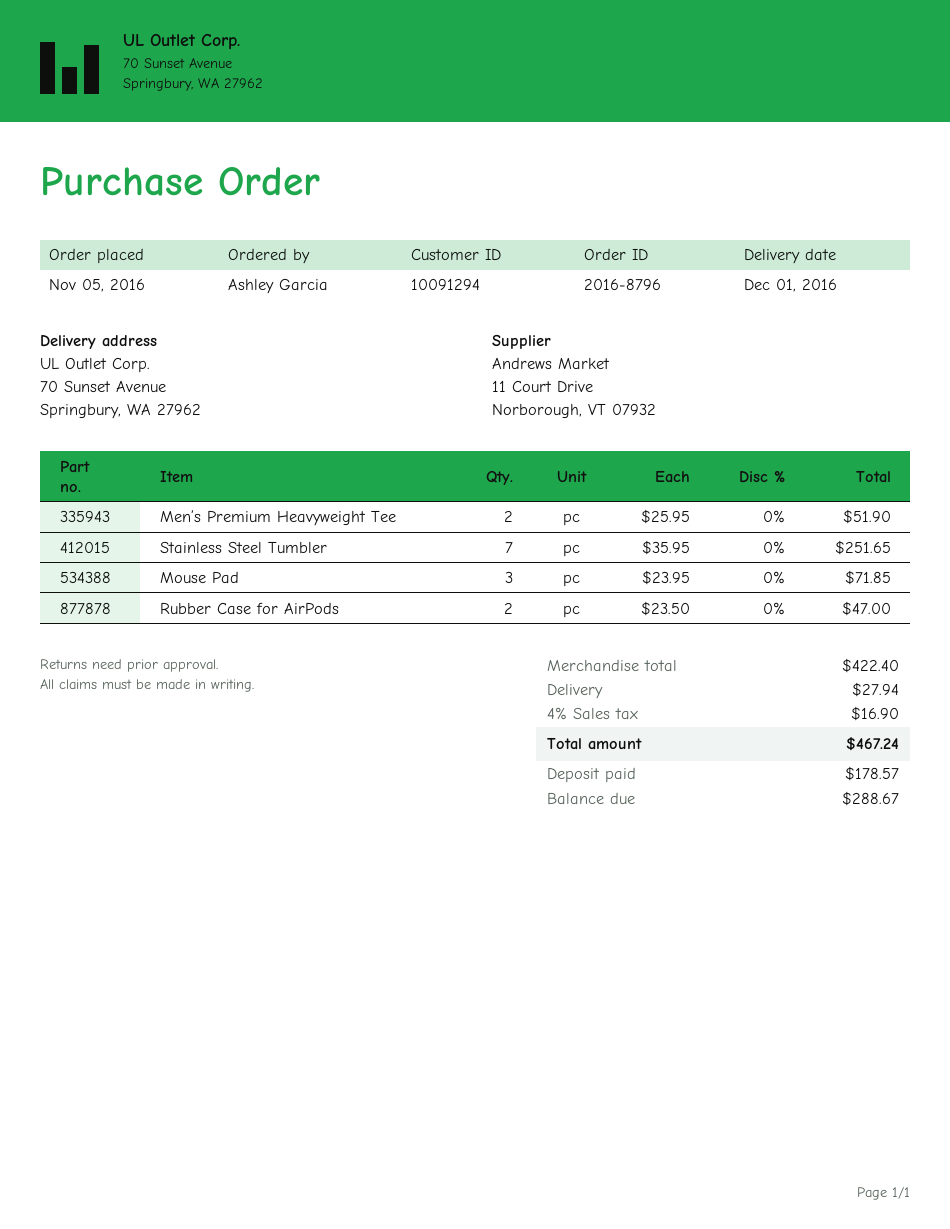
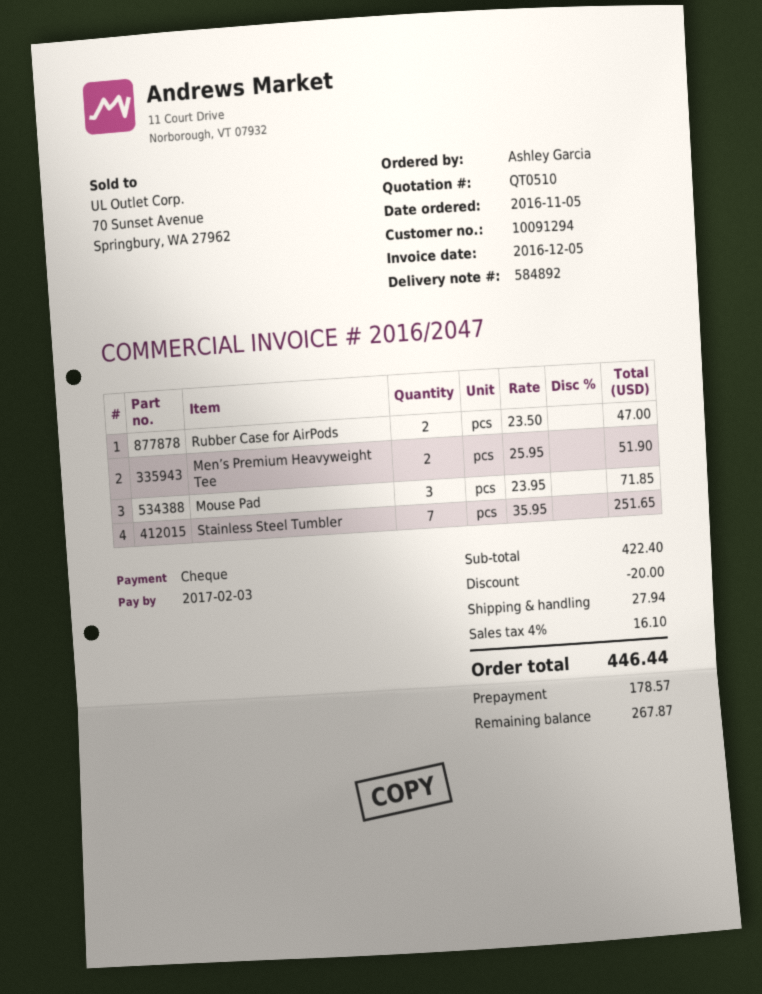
discount: none -> 20.00
tax: 4% = 16.90 -> 4% = 16.10
total: 467.24 -> 446.44
balance: 288.67 -> 267.87

